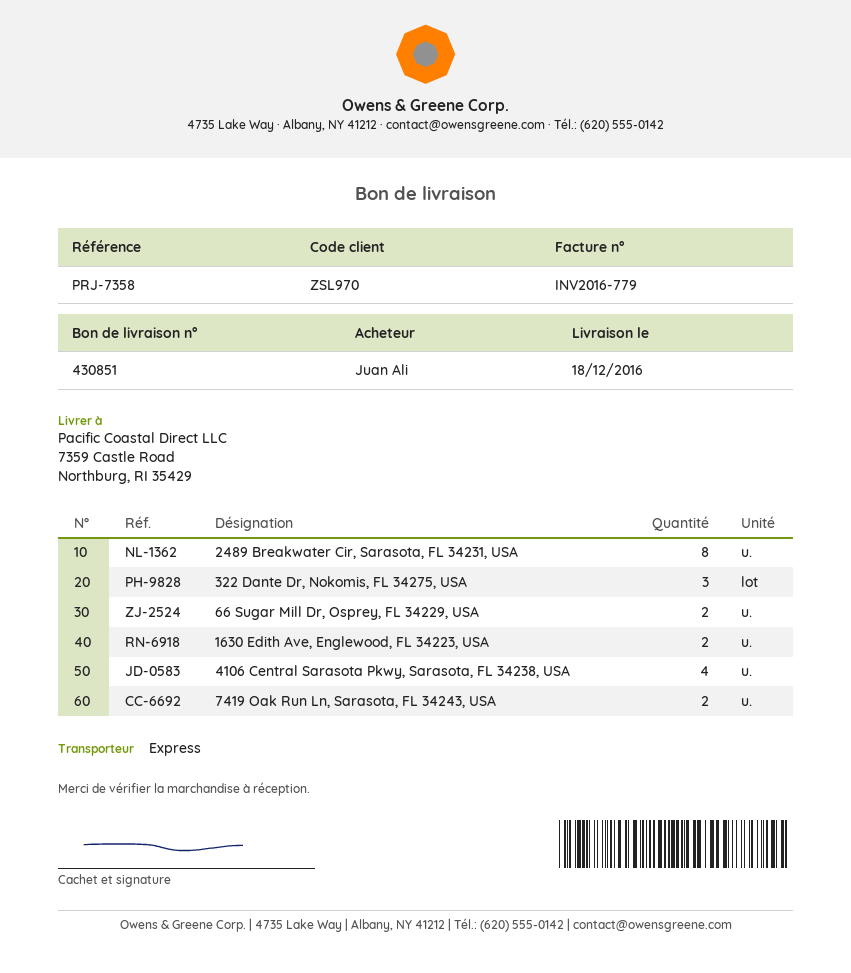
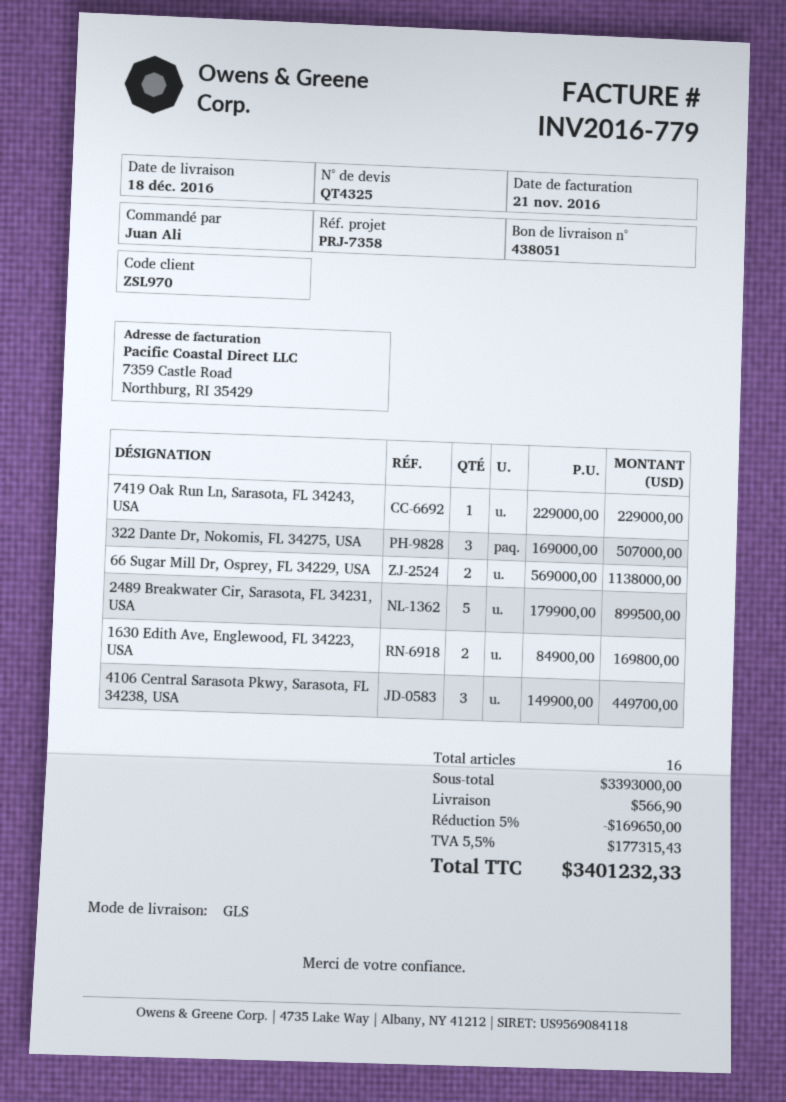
delivery note number: 430851 -> 438051
shipping method: express -> GLS
2489 Breakwater Cir, Sarasota, FL 34231, USA: 8 -> 5
4106 Central Sarasota Pkwy, Sarasota, FL 34238, USA: 4 -> 3
7419 Oak Run Ln, Sarasota, FL 34243, USA: 2 -> 1

